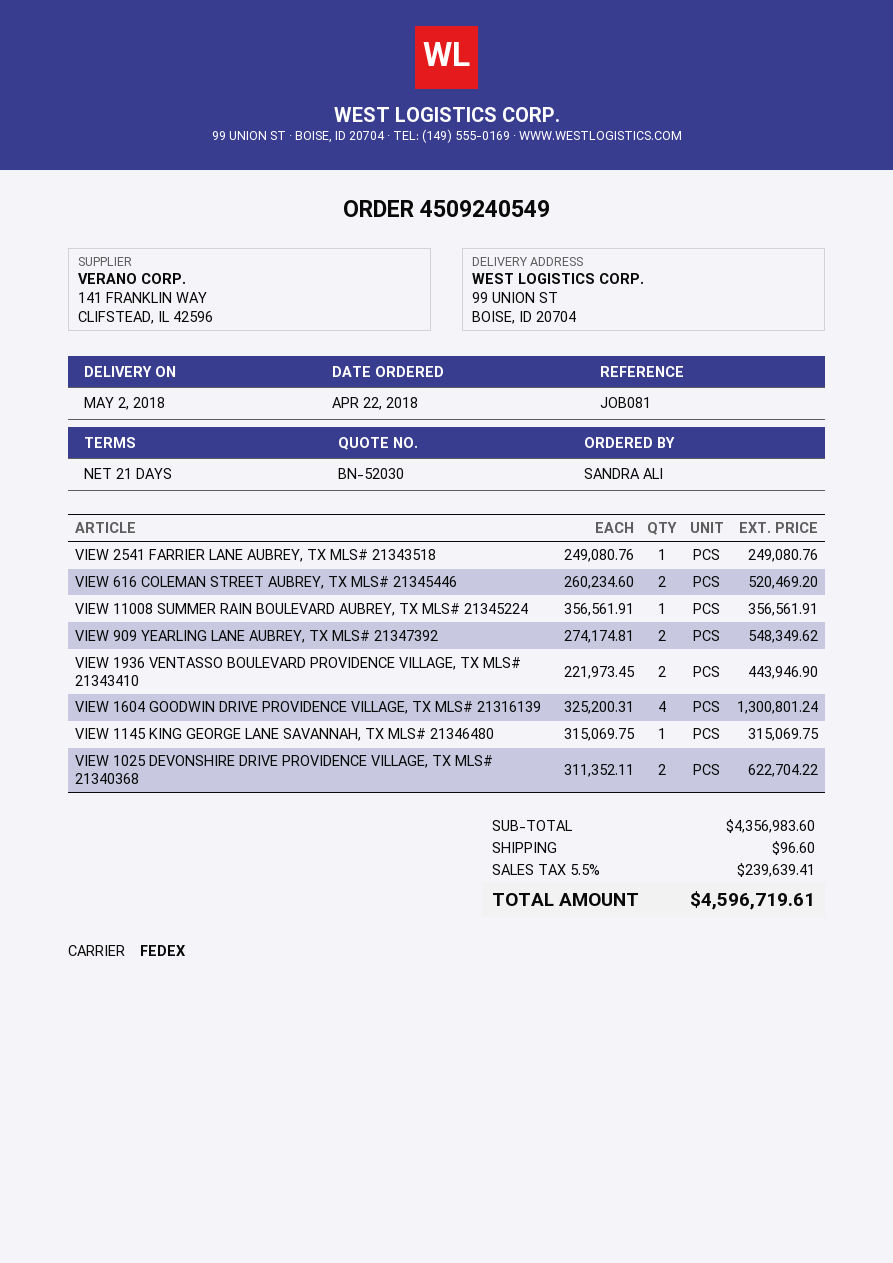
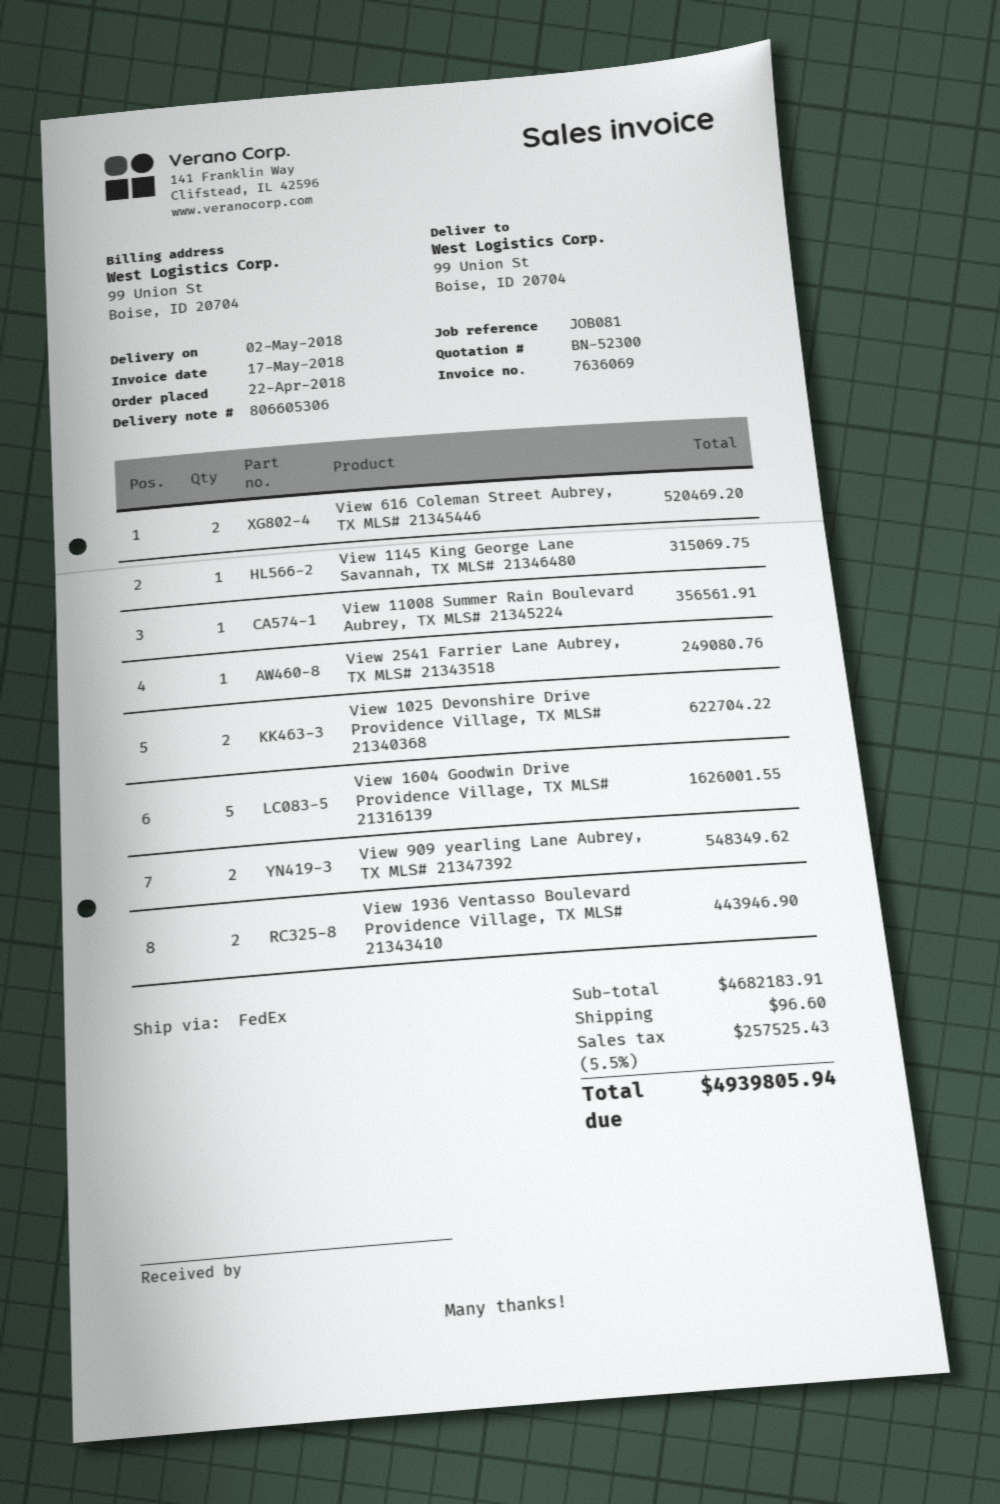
quote number: BN-52030 -> BN-52300
VIEW 1604 GOODWIN DRIVE PROVIDENCE VILLAGE, TX MLS# 21316139: 4 for 1300801.24 -> 5 for 1626001.55
subtotal: 4356983.60 -> 4682183.91
tax: 5.5% = 239639.41 -> 5.5% = 257525.43
total: 4596719.61 -> 4939805.94

